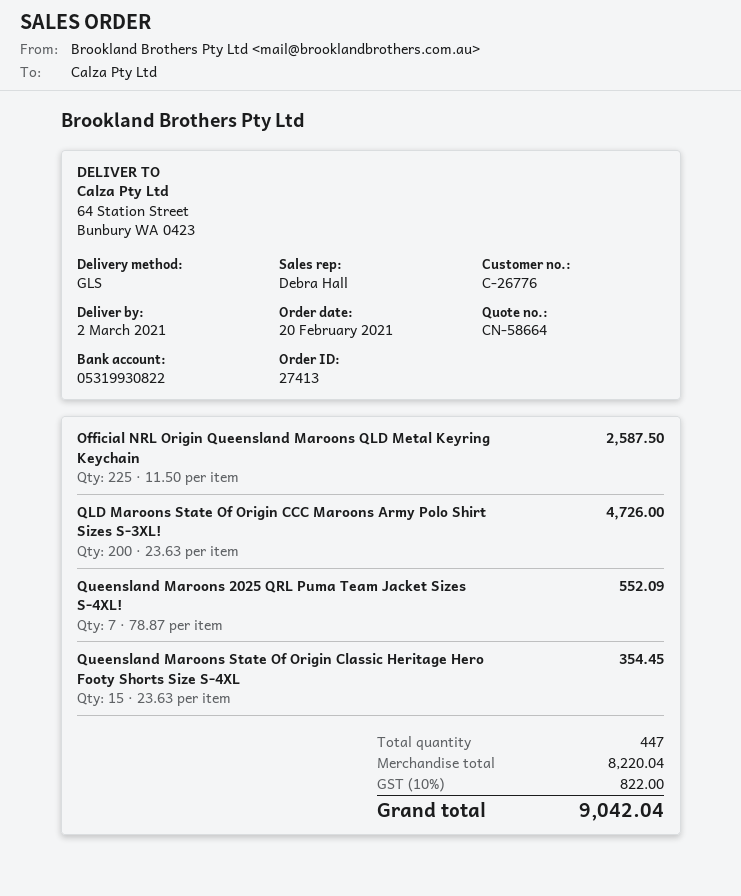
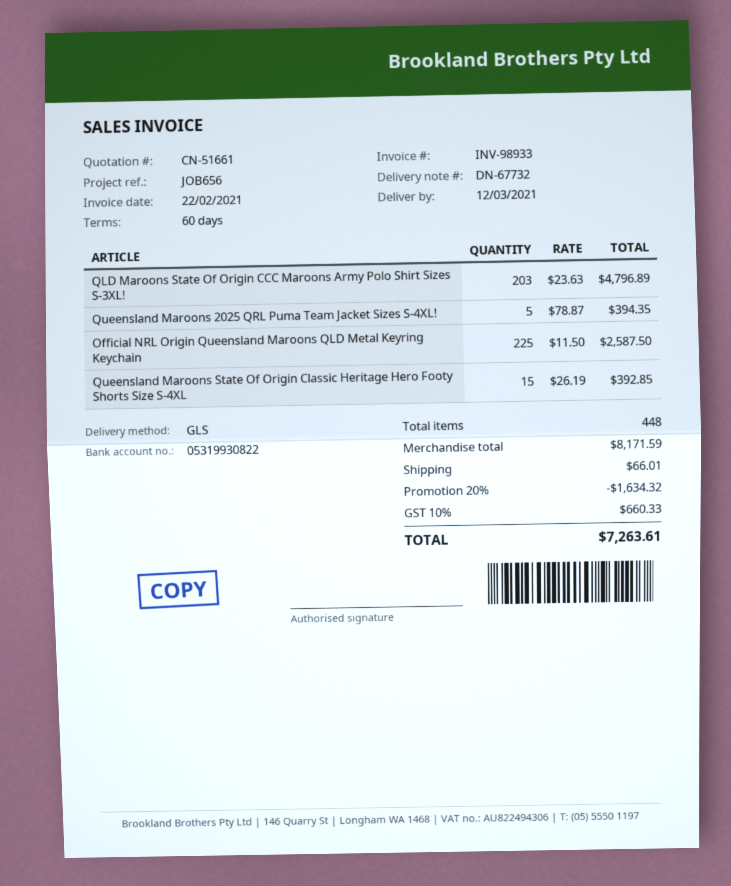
quote number: CN-58664 -> CN-51661
delivery date: 2021-03-02 -> 2021-03-12
QLD Maroons State Of Origin CCC Maroons Army Polo Shirt Sizes S-3XL!: 200 x 23.63 = 4726.00 -> 203 x 23.63 = 4796.89
Queensland Maroons 2025 QRL Puma Team Jacket Sizes S-4XL!: 7 x 78.87 = 552.09 -> 5 x 78.87 = 394.35
Queensland Maroons State Of Origin Classic Heritage Hero Footy Shorts Size S-4XL: 15 x 23.63 = 354.45 -> 15 x 26.19 = 392.85
total quantity: 447 -> 448
subtotal: 8220.04 -> 8171.59
discount: none -> 20% = 1634.32
shipping: none -> 66.01
tax: 10% = 822.00 -> 10% = 660.33
total: 9042.04 -> 7263.61

